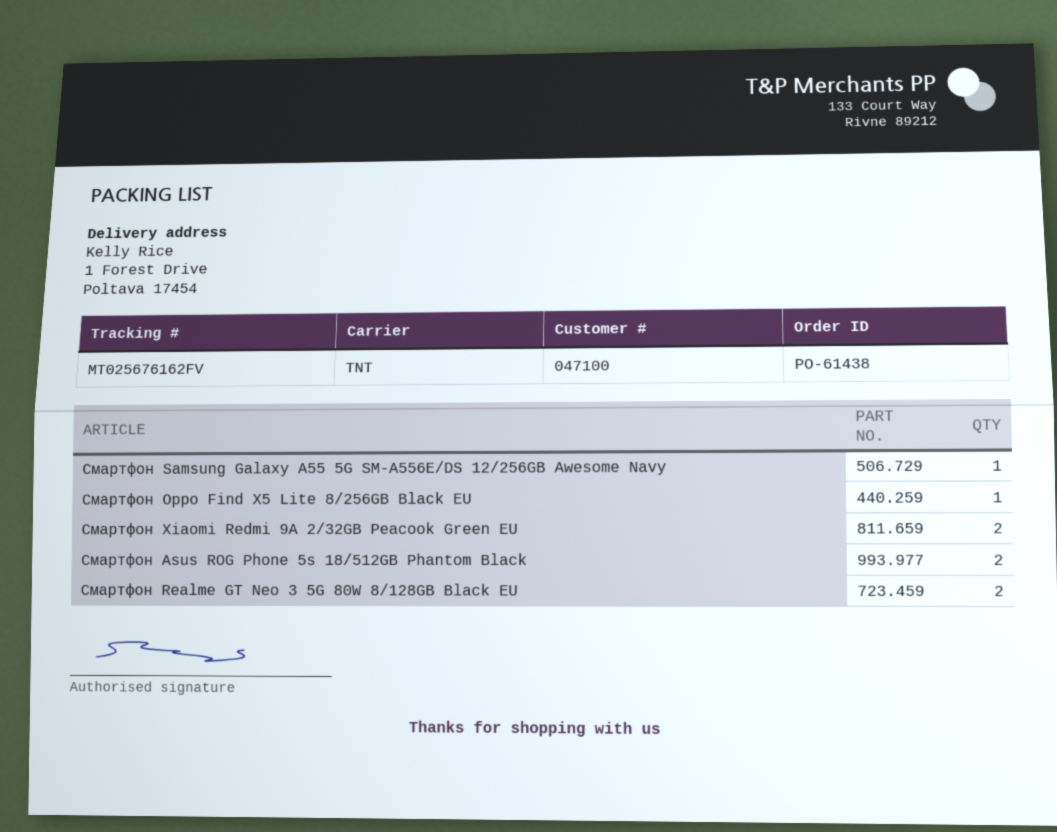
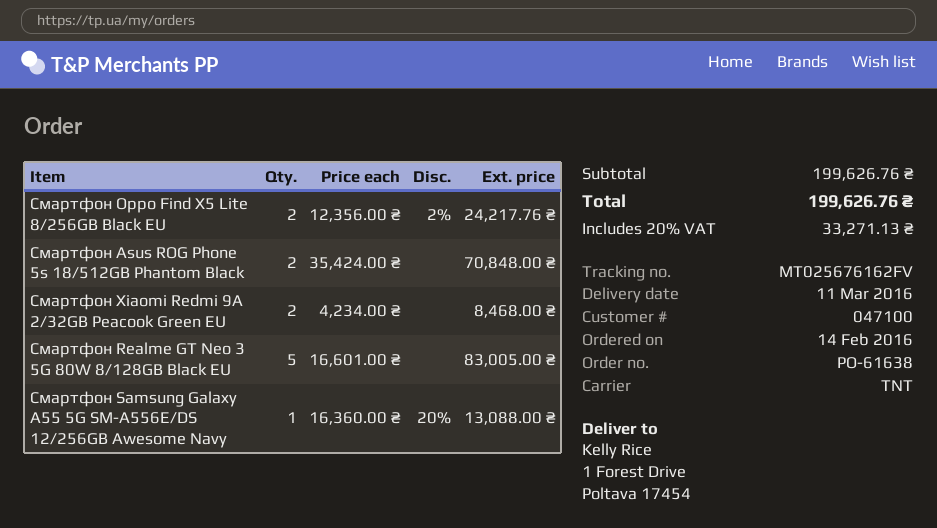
order number: PO-61438 -> PO-61638
Смартфон Oppo Find X5 Lite 8/256GB Black EU: 1 -> 2
Смартфон Realme GT Neo 3 5G 80W 8/128GB Black EU: 2 -> 5

